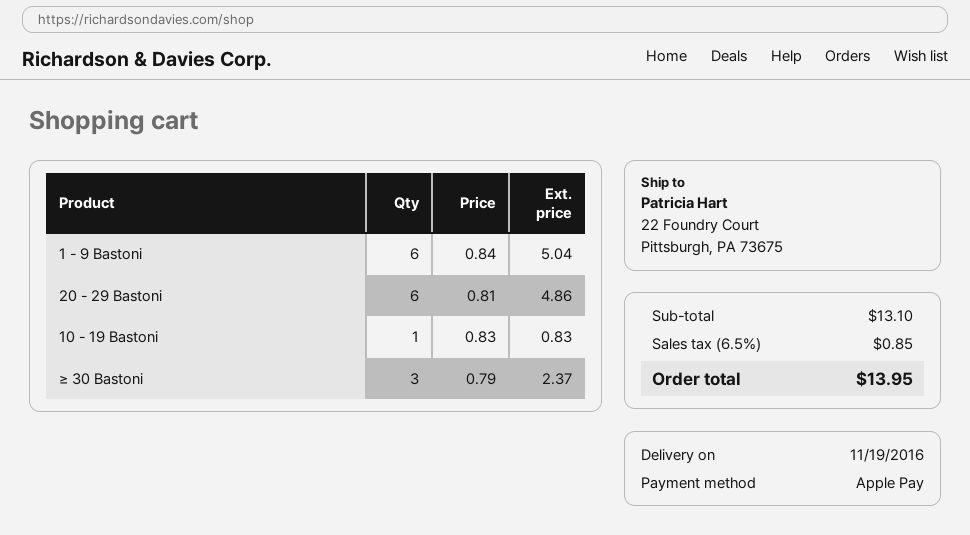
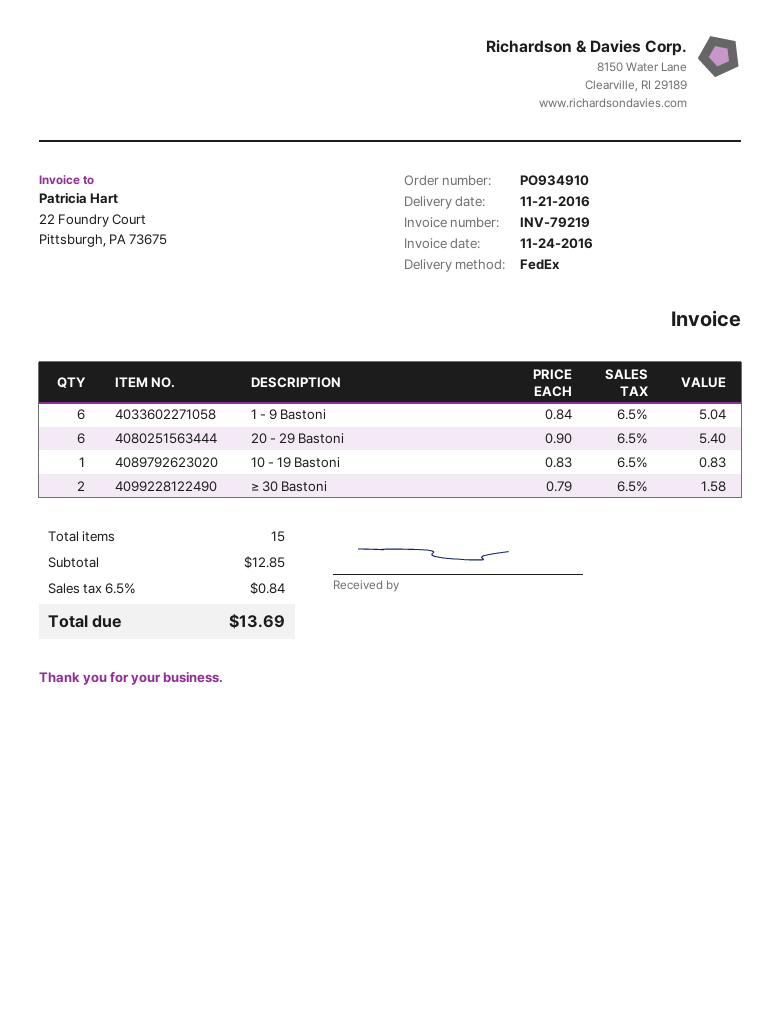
delivery date: 2016-11-19 -> 2016-11-21
20 - 29 Bastoni: 6 x 0.81 = 4.86 -> 6 x 0.90 = 5.40
≥ 30 Bastoni: 3 x 0.79 = 2.37 -> 2 x 0.79 = 1.58
subtotal: 13.10 -> 12.85
tax: 6.5% = 0.85 -> 6.5% = 0.84
total: 13.95 -> 13.69

